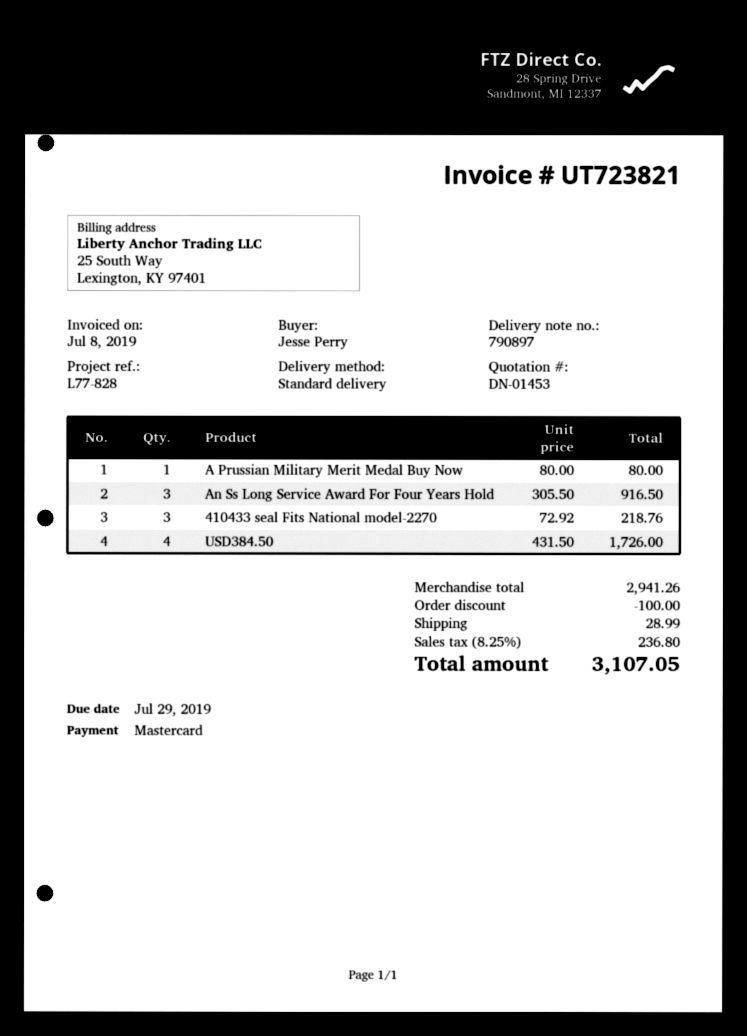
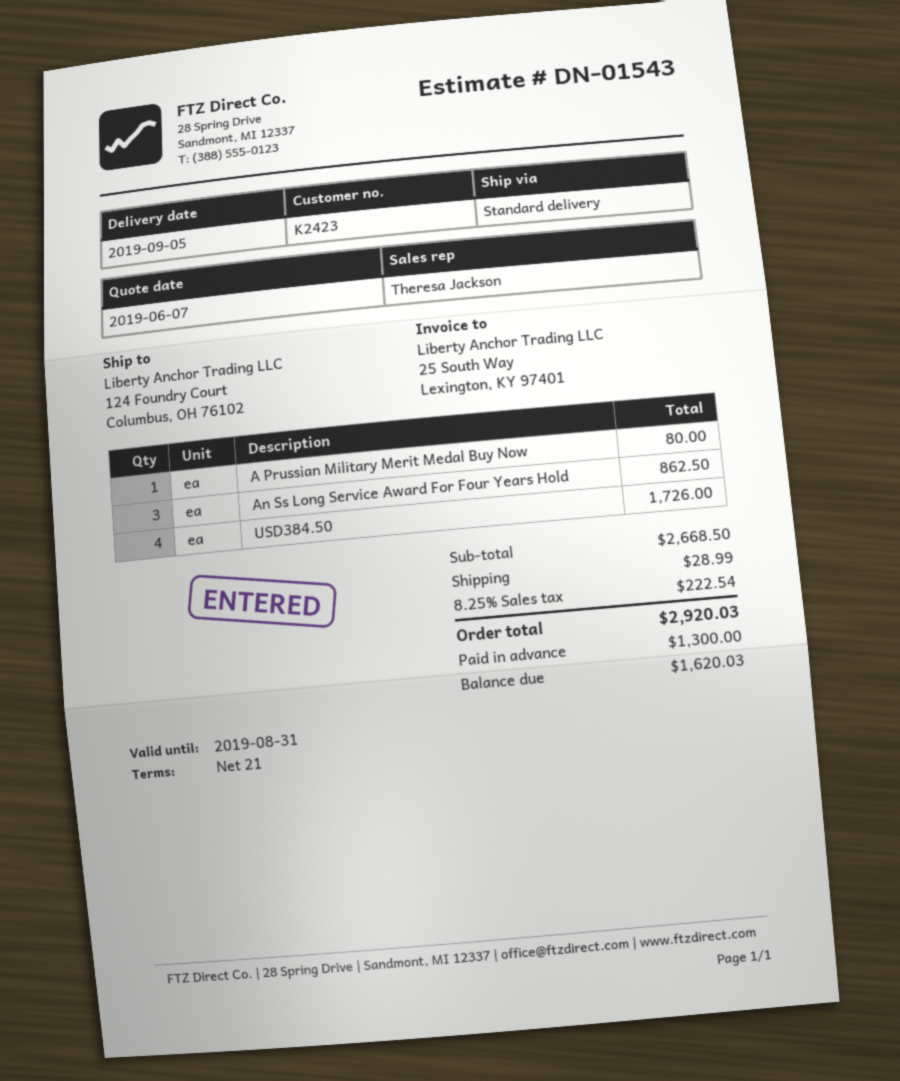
quote number: DN-01453 -> DN-01543
An Ss Long Service Award For Four Years Hold: 3 for 916.50 -> 3 for 862.50
410433 seal Fits National model-2270: 3 for 218.76 -> none
subtotal: 2941.26 -> 2668.50
discount: 100.00 -> none
tax: 8.25% = 236.80 -> 8.25% = 222.54
total: 3107.05 -> 2920.03

